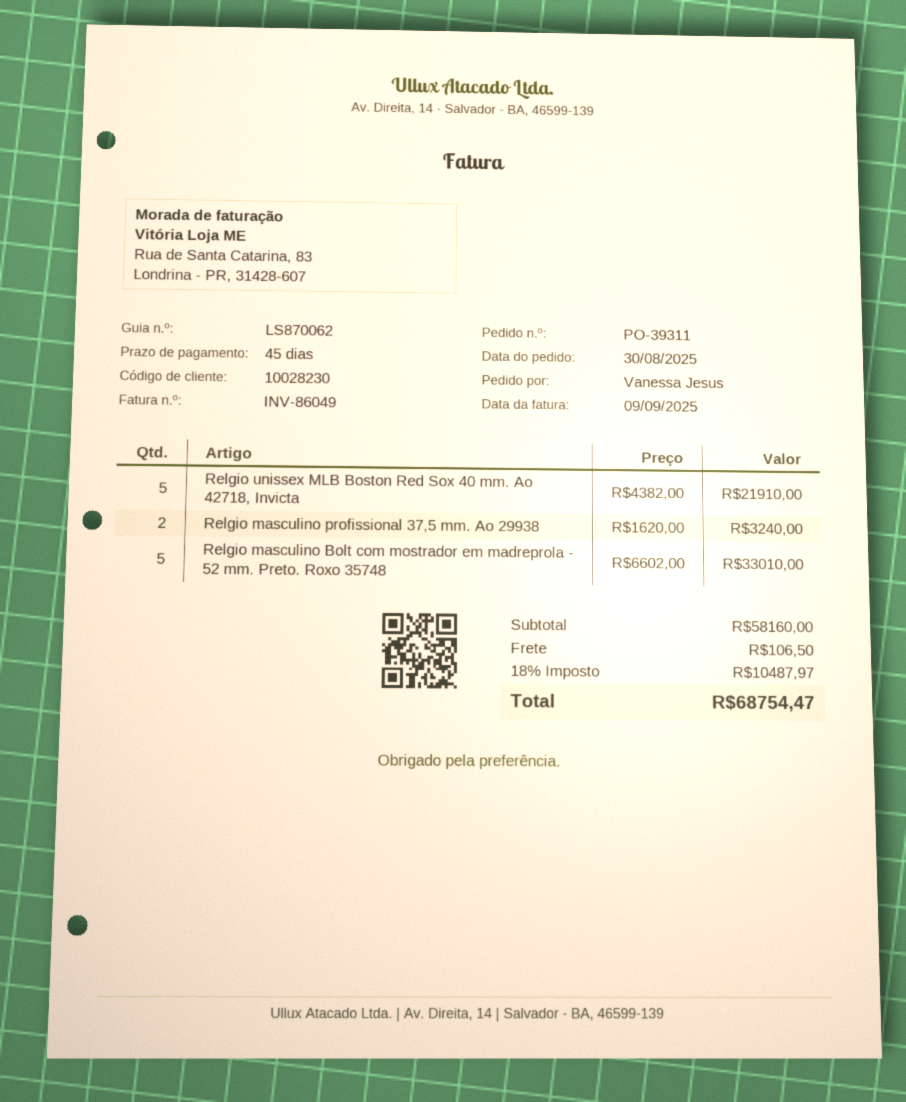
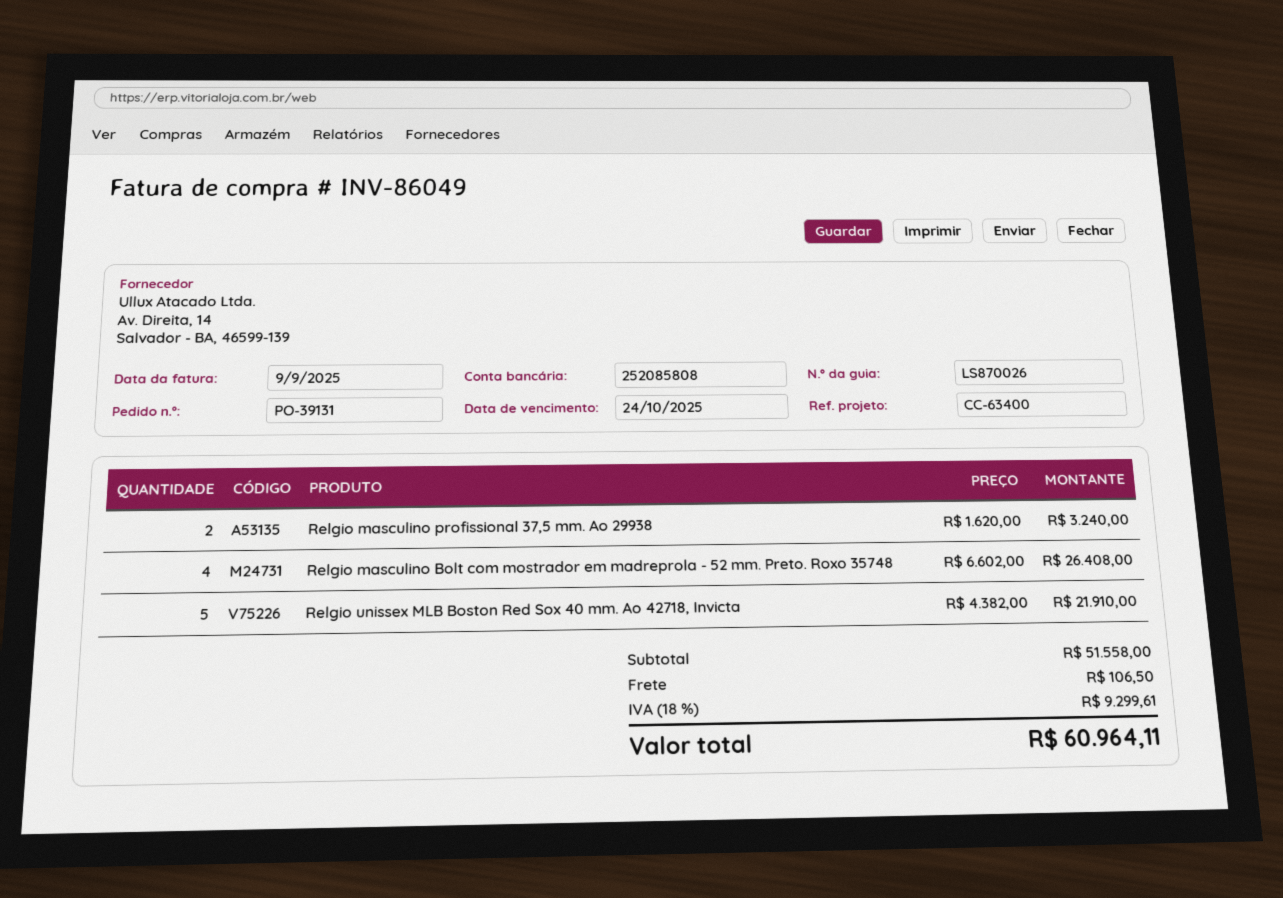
order number: PO-39311 -> PO-39131
delivery note number: LS870062 -> LS870026
Relgio masculino Bolt com mostrador em madreprola - 52 mm. Preto. Roxo 35748: 5 x 6602.00 = 33010.00 -> 4 x 6602.00 = 26408.00
subtotal: 58160.00 -> 51558.00
tax: 18% = 10487.97 -> 18% = 9299.61
total: 68754.47 -> 60964.11

